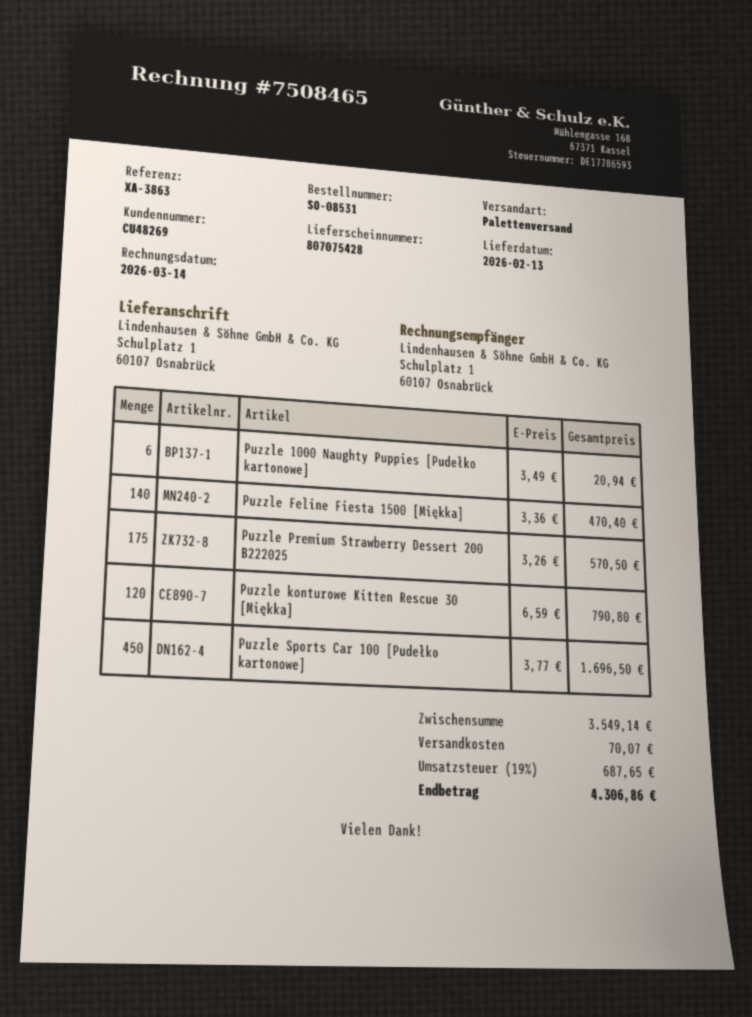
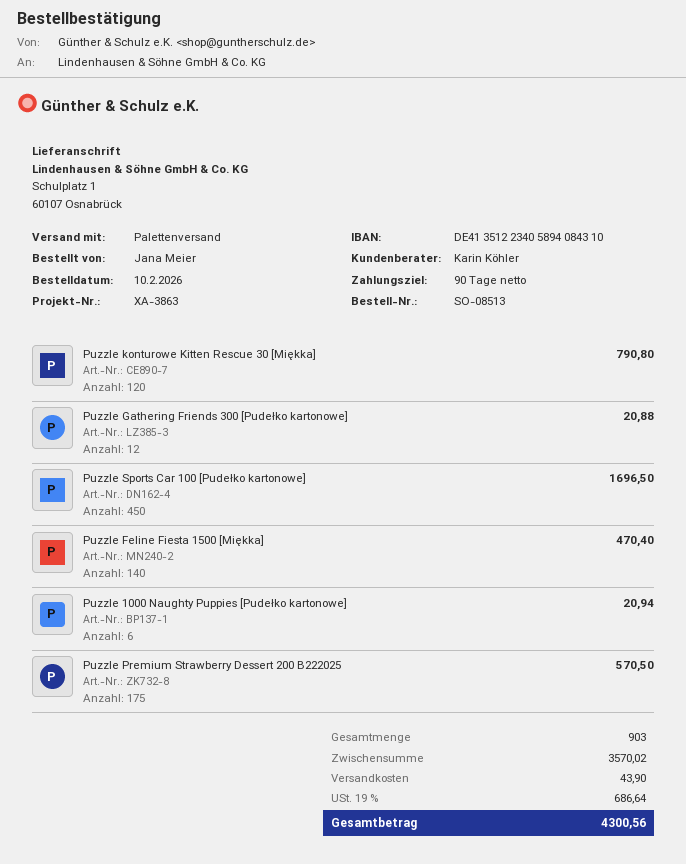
order number: SO-08531 -> SO-08513
Puzzle Gathering Friends 300 [Pudełko kartonowe]: none -> 12 for 20.88
subtotal: 3549.14 -> 3570.02
shipping: 70.07 -> 43.90
tax: 19% = 687.65 -> 19% = 686.64
total: 4306.86 -> 4300.56

